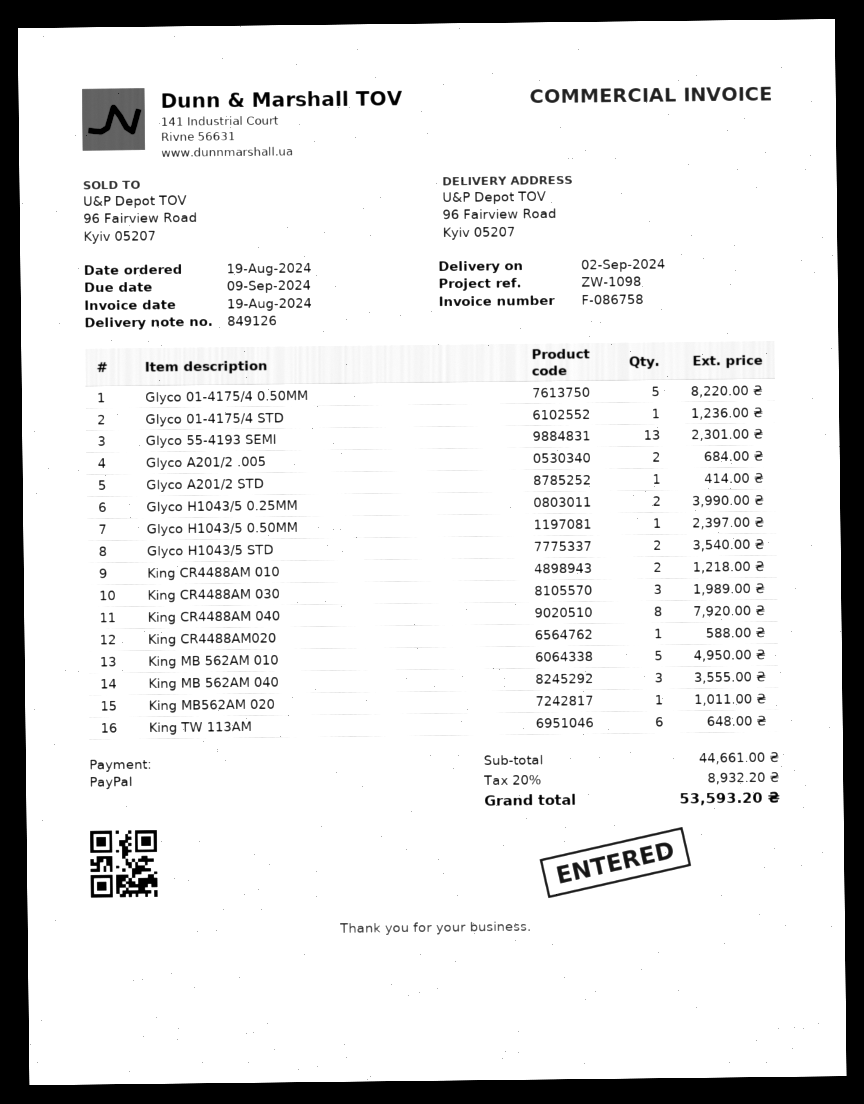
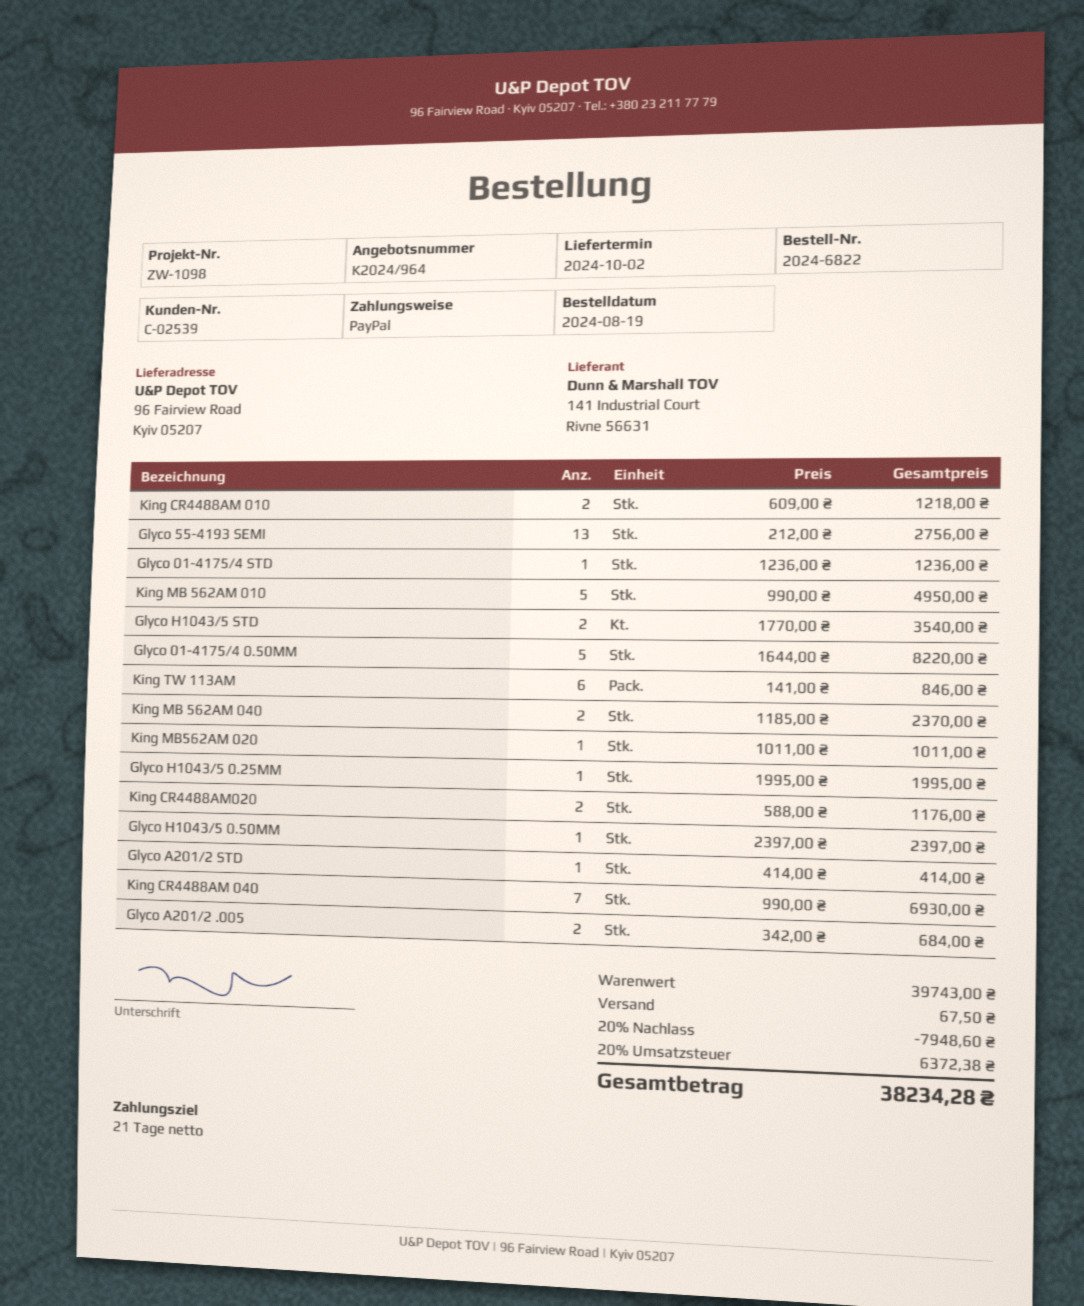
delivery date: 2024-09-02 -> 2024-10-02
Glyco 55-4193 SEMI: 13 for 2301.00 -> 13 for 2756.00
Glyco H1043/5 0.25MM: 2 for 3990.00 -> 1 for 1995.00
King CR4488AM 030: 3 for 1989.00 -> none
King CR4488AM 040: 8 for 7920.00 -> 7 for 6930.00
King CR4488AM020: 1 for 588.00 -> 2 for 1176.00
King MB 562AM 040: 3 for 3555.00 -> 2 for 2370.00
King TW 113AM: 6 for 648.00 -> 6 for 846.00
subtotal: 44661.00 -> 39743.00
discount: none -> 20% = 7948.60
shipping: none -> 67.50
tax: 20% = 8932.20 -> 20% = 6372.38
total: 53593.20 -> 38234.28

